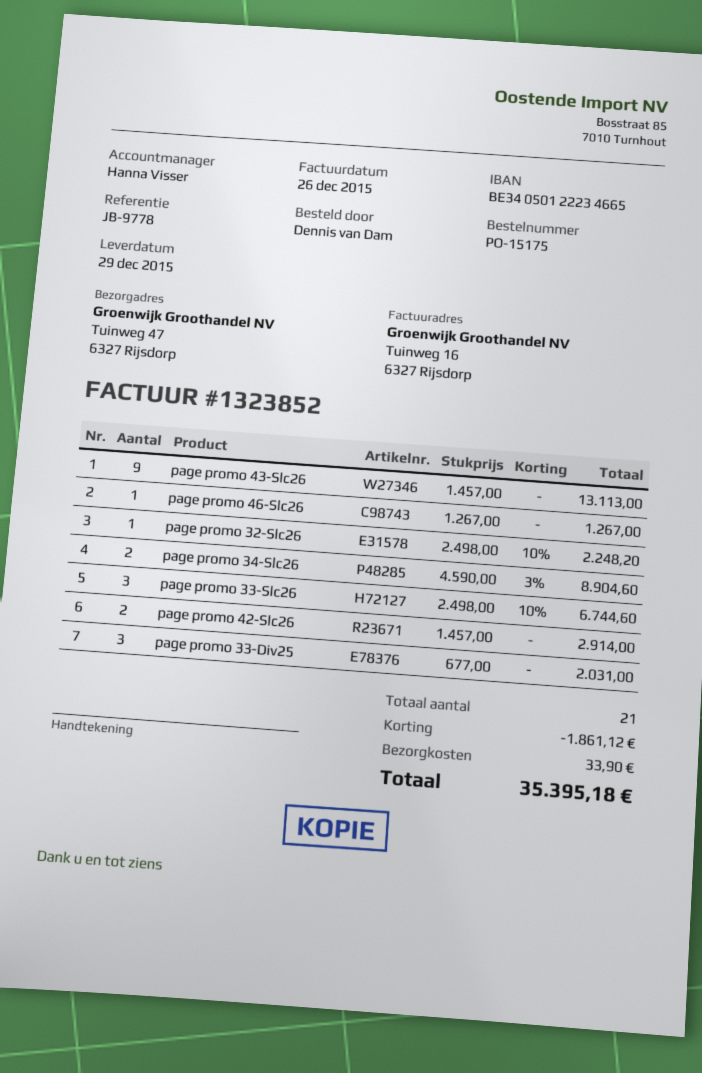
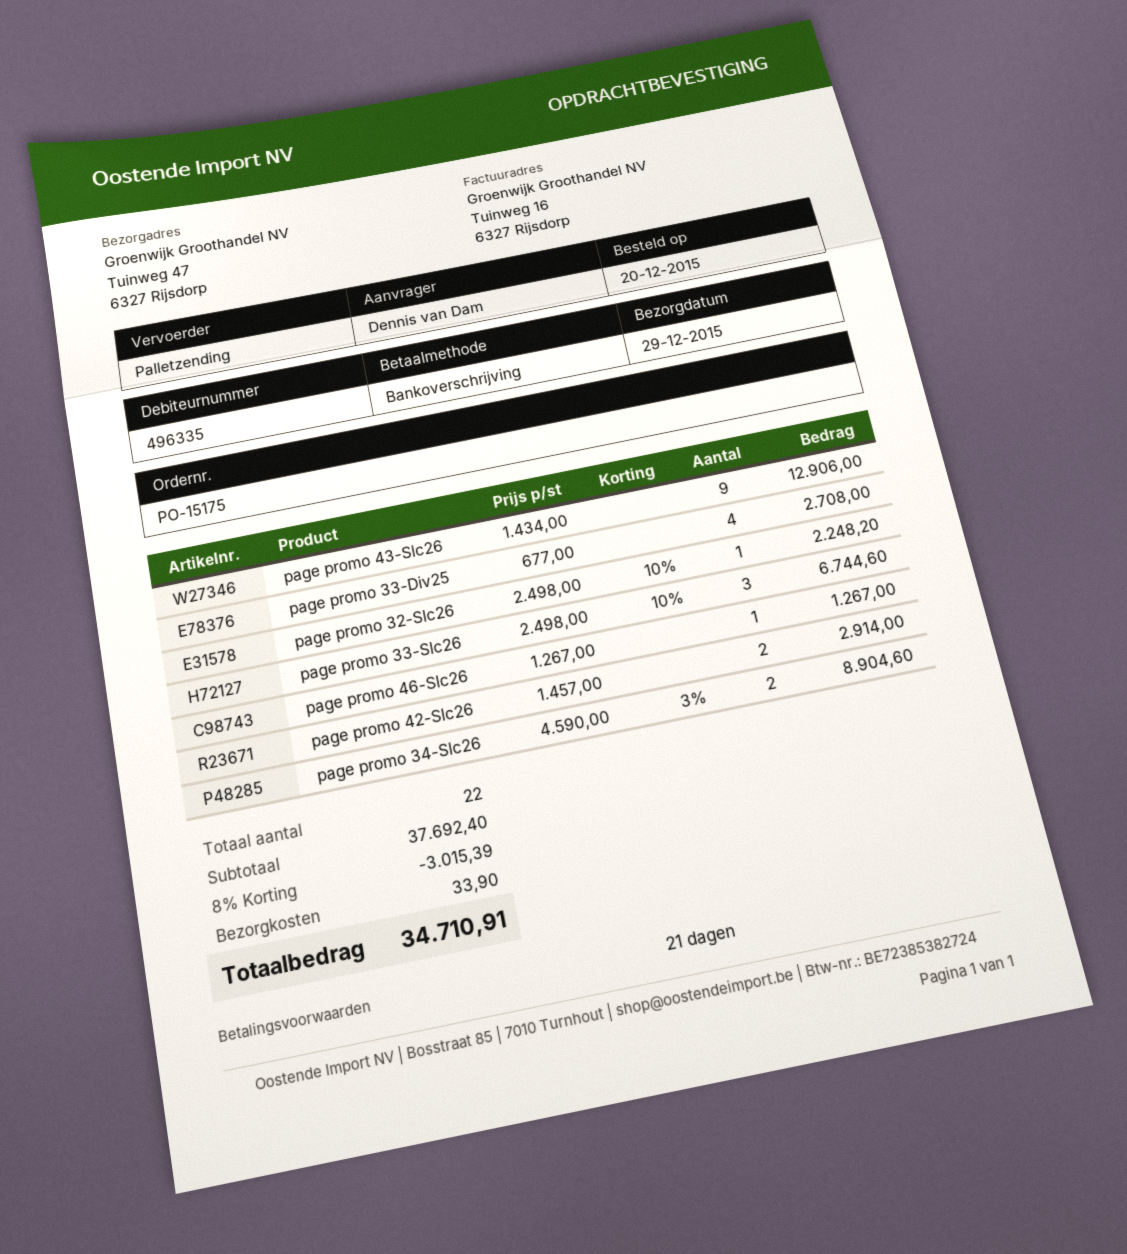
page promo 43-Slc26: 9 x 1457.00 = 13113.00 -> 9 x 1434.00 = 12906.00
page promo 33-Div25: 3 x 677.00 = 2031.00 -> 4 x 677.00 = 2708.00
total quantity: 21 -> 22
discount: 1861.12 -> 3015.39
total: 35395.18 -> 34710.91

